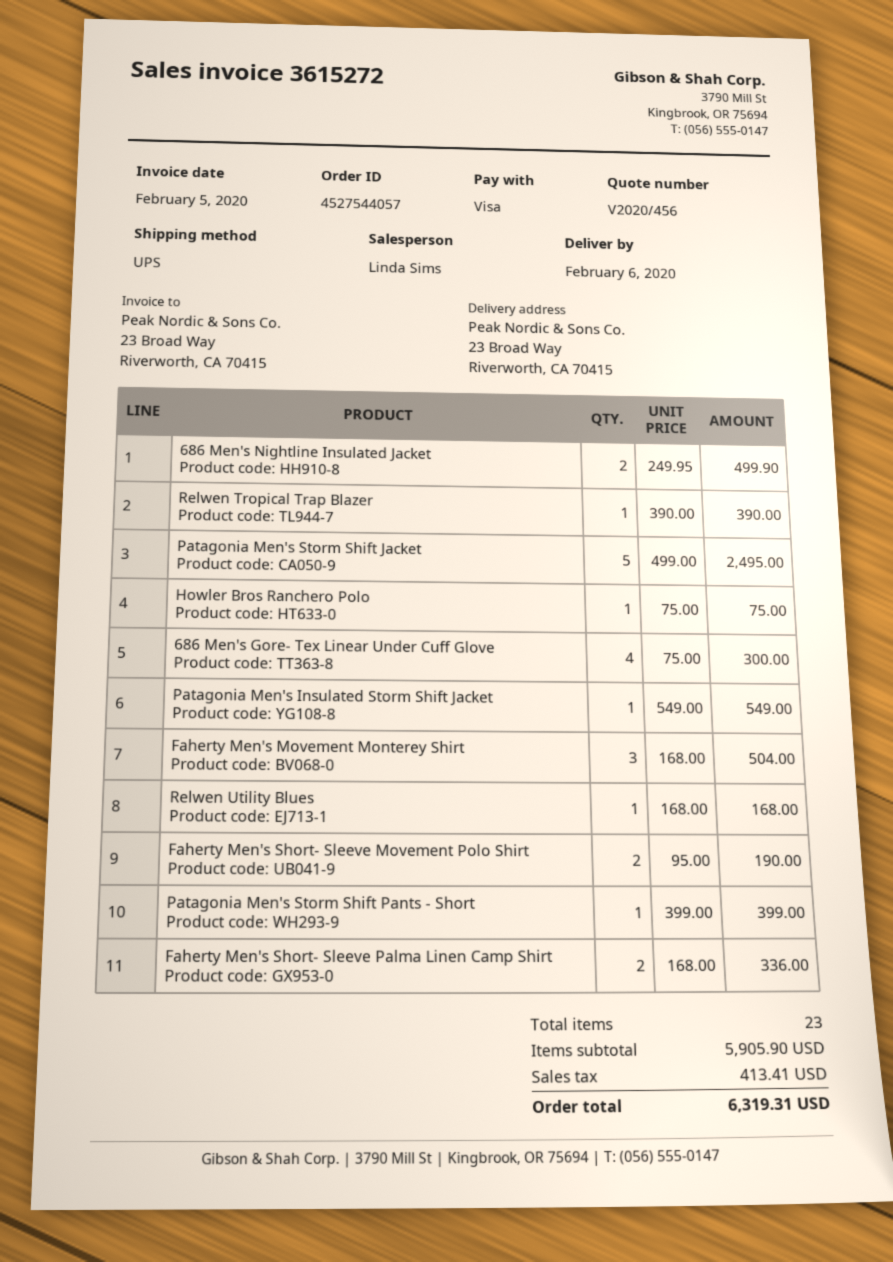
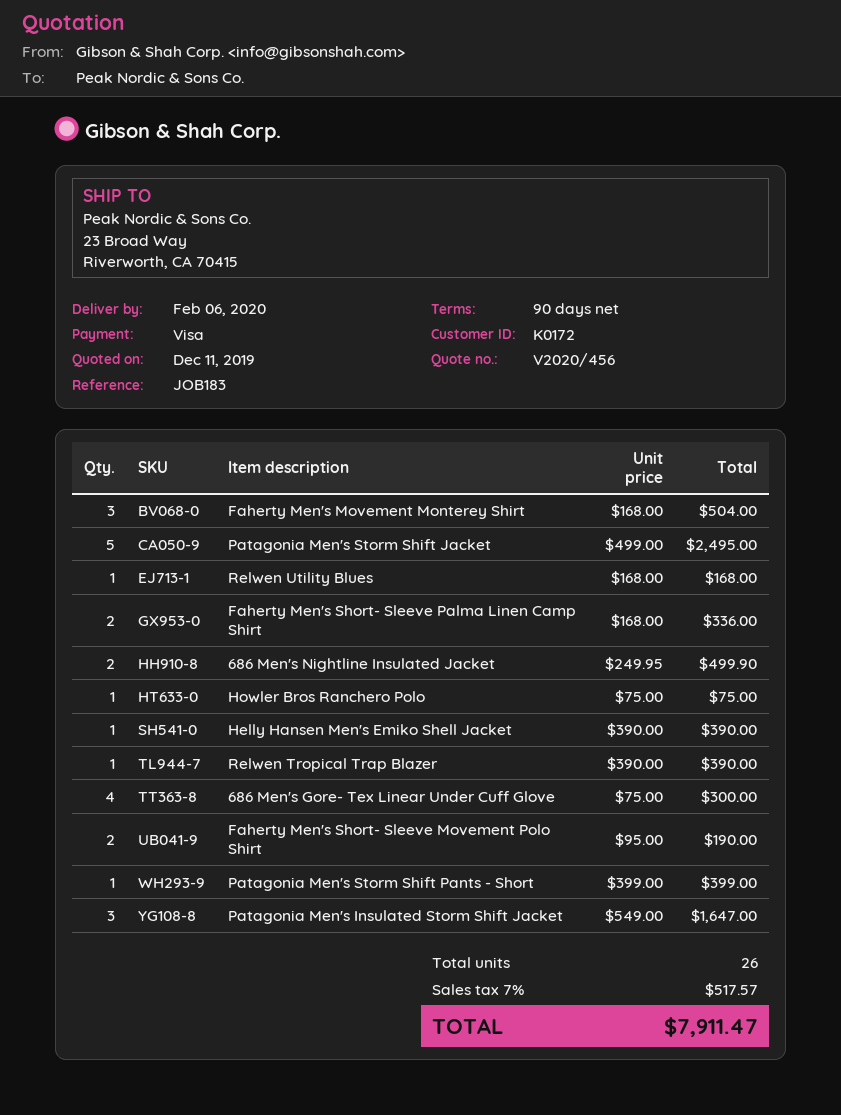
Patagonia Men's Insulated Storm Shift Jacket: 1 x 549.00 = 549.00 -> 3 x 549.00 = 1647.00
Helly Hansen Men's Emiko Shell Jacket: none -> 1 x 390.00 = 390.00
total quantity: 23 -> 26
tax: 413.41 -> 517.57
total: 6319.31 -> 7911.47

